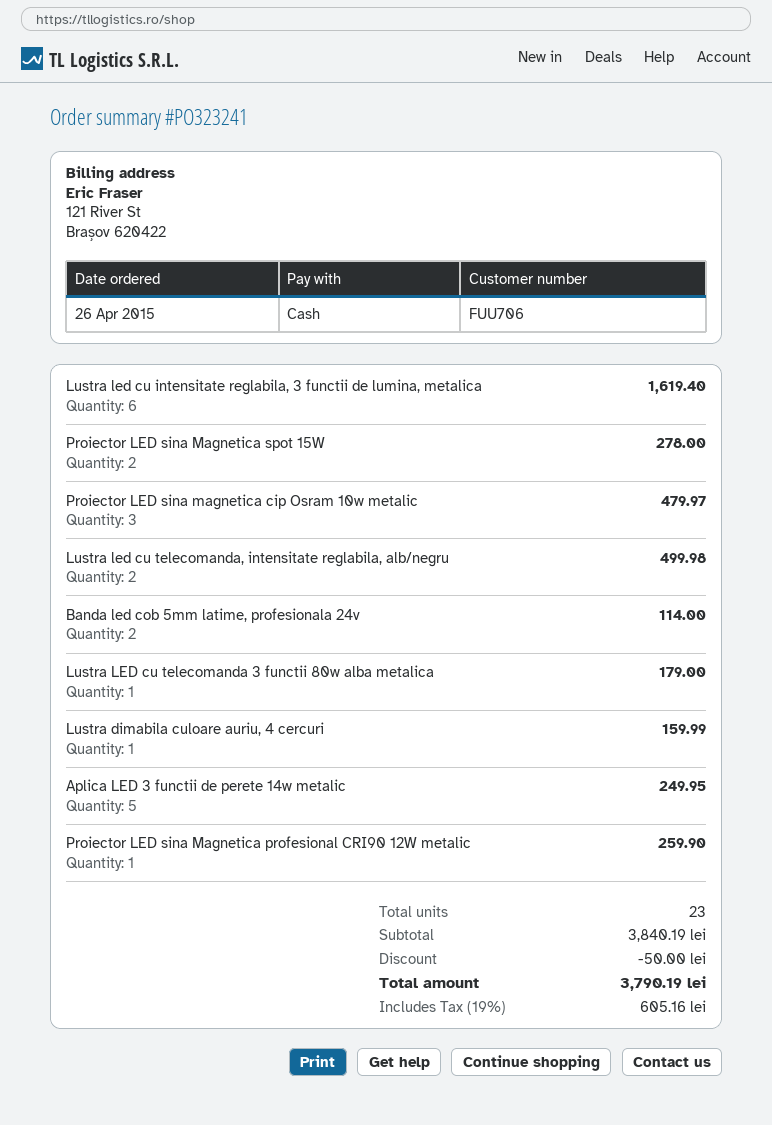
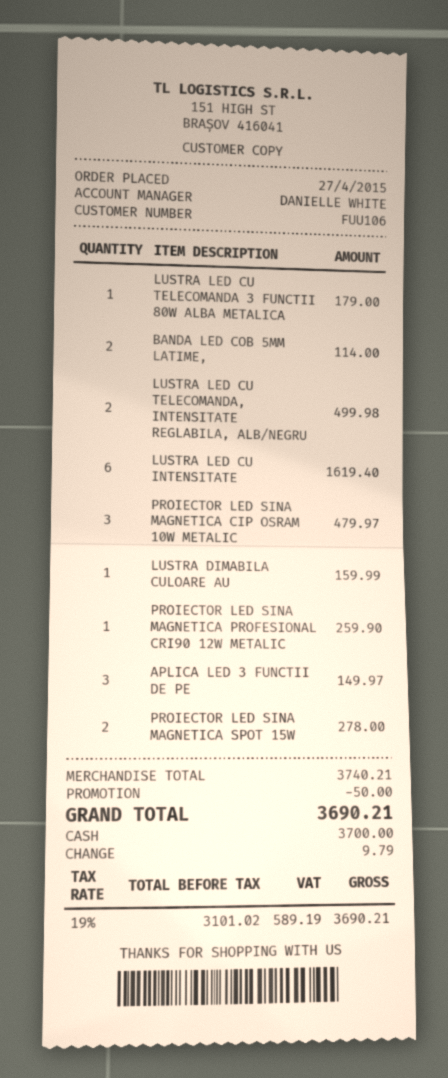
order date: 2015-04-26 -> 2015-04-27
customer number: FUU706 -> FUU106
Aplica LED 3 functii de perete 14w metalic: 5 for 249.95 -> 3 for 149.97
subtotal: 3840.19 -> 3740.21
tax: 19% = 605.16 -> 19% = 589.19
total: 3790.19 -> 3690.21

